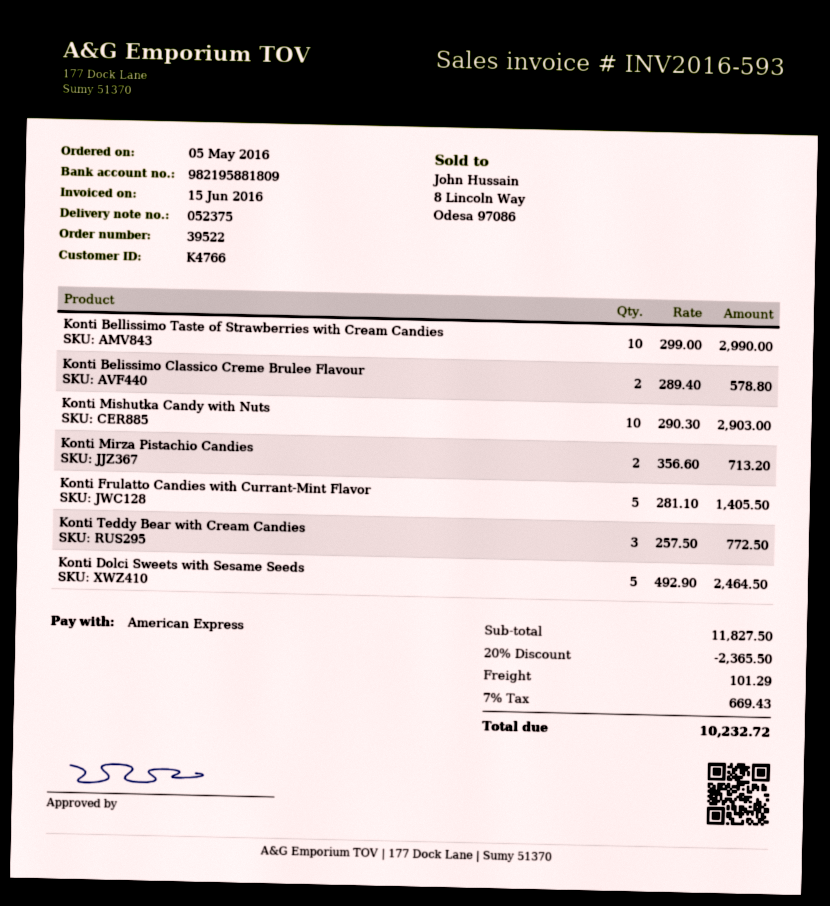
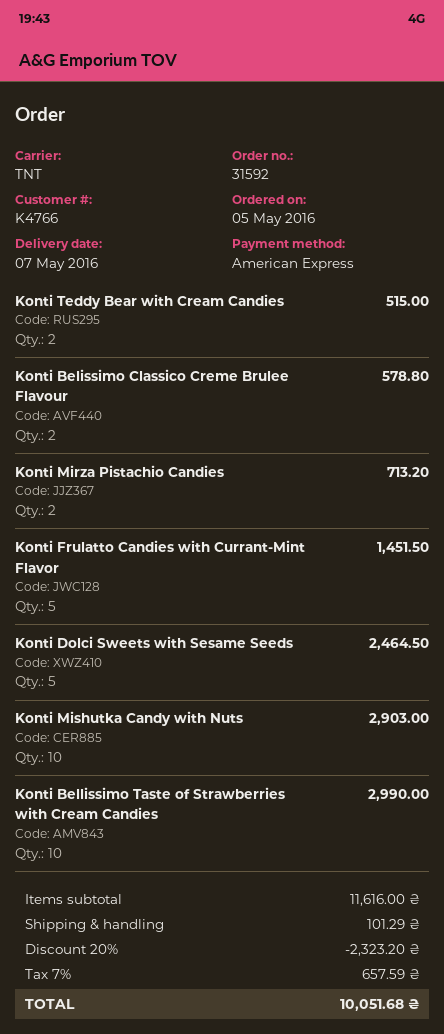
order number: 39522 -> 31592
Konti Frulatto Candies with Currant-Mint Flavor: 5 for 1405.50 -> 5 for 1451.50
Konti Teddy Bear with Cream Candies: 3 for 772.50 -> 2 for 515.00
subtotal: 11827.50 -> 11616.00
discount: 20% = 2365.50 -> 20% = 2323.20
tax: 7% = 669.43 -> 7% = 657.59
total: 10232.72 -> 10051.68

